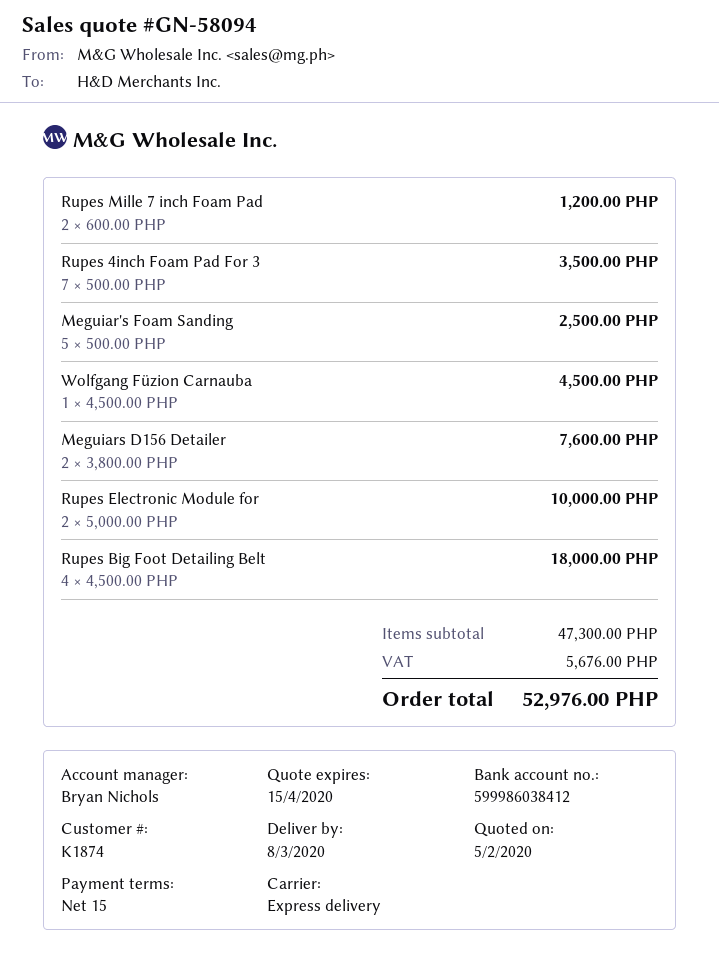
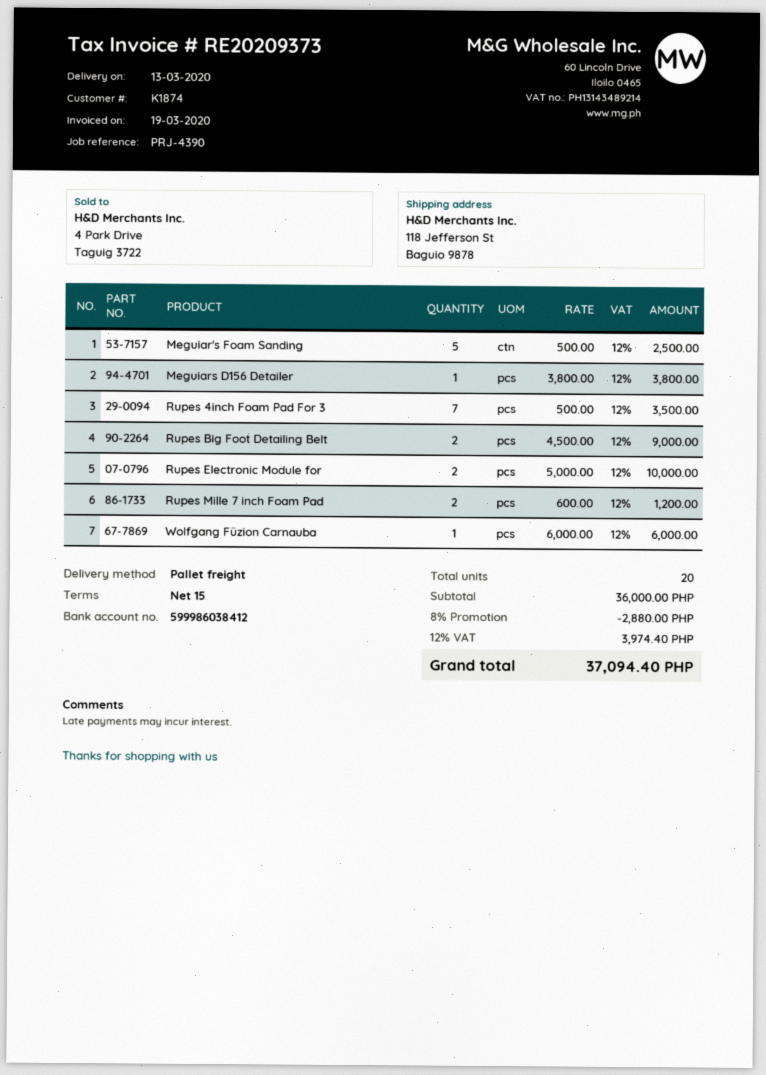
delivery date: 2020-03-08 -> 2020-03-13
shipping method: express -> pallet freight
Wolfgang Füzion Carnauba: 1 x 4500.00 = 4500.00 -> 1 x 6000.00 = 6000.00
Meguiars D156 Detailer: 2 x 3800.00 = 7600.00 -> 1 x 3800.00 = 3800.00
Rupes Big Foot Detailing Belt: 4 x 4500.00 = 18000.00 -> 2 x 4500.00 = 9000.00
subtotal: 47300.00 -> 36000.00
discount: none -> 8% = 2880.00
tax: 5676.00 -> 3974.40
total: 52976.00 -> 37094.40

